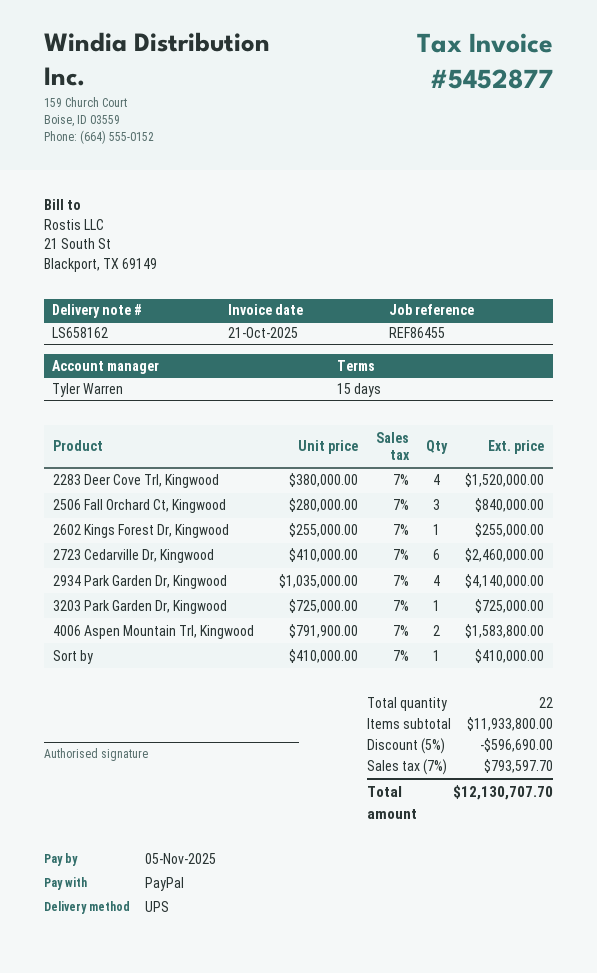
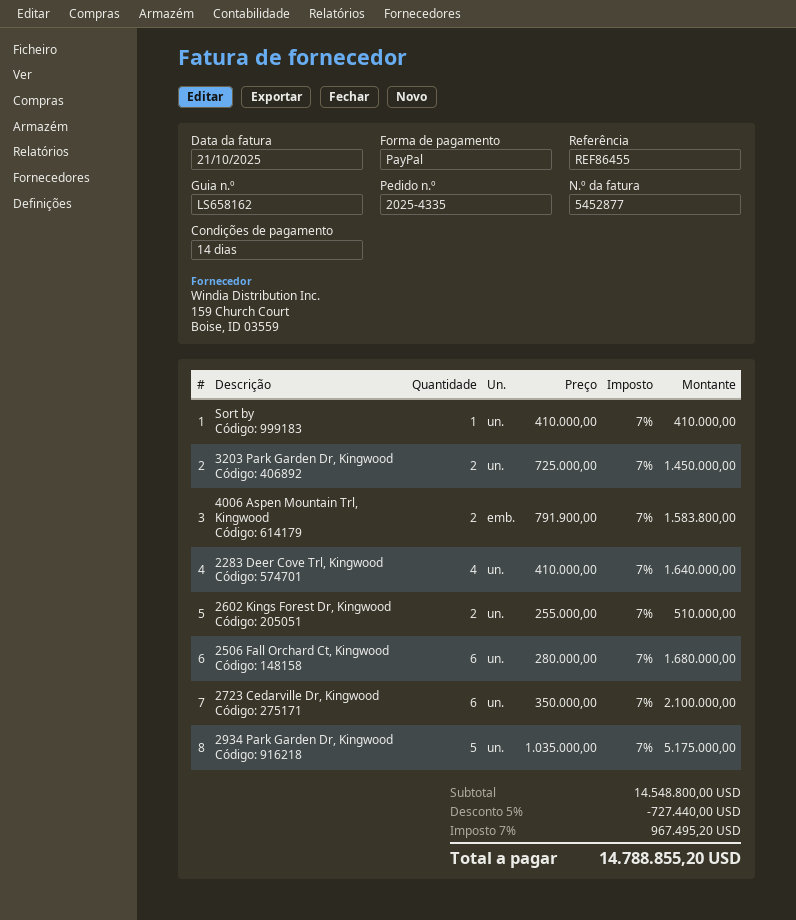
payment terms: 15 days -> 14 days
2283 Deer Cove Trl, Kingwood: 4 x 380000.00 = 1520000.00 -> 4 x 410000.00 = 1640000.00
2506 Fall Orchard Ct, Kingwood: 3 x 280000.00 = 840000.00 -> 6 x 280000.00 = 1680000.00
2602 Kings Forest Dr, Kingwood: 1 x 255000.00 = 255000.00 -> 2 x 255000.00 = 510000.00
2723 Cedarville Dr, Kingwood: 6 x 410000.00 = 2460000.00 -> 6 x 350000.00 = 2100000.00
2934 Park Garden Dr, Kingwood: 4 x 1035000.00 = 4140000.00 -> 5 x 1035000.00 = 5175000.00
3203 Park Garden Dr, Kingwood: 1 x 725000.00 = 725000.00 -> 2 x 725000.00 = 1450000.00
subtotal: 11933800.00 -> 14548800.00
discount: 5% = 596690.00 -> 5% = 727440.00
tax: 7% = 793597.70 -> 7% = 967495.20
total: 12130707.70 -> 14788855.20

